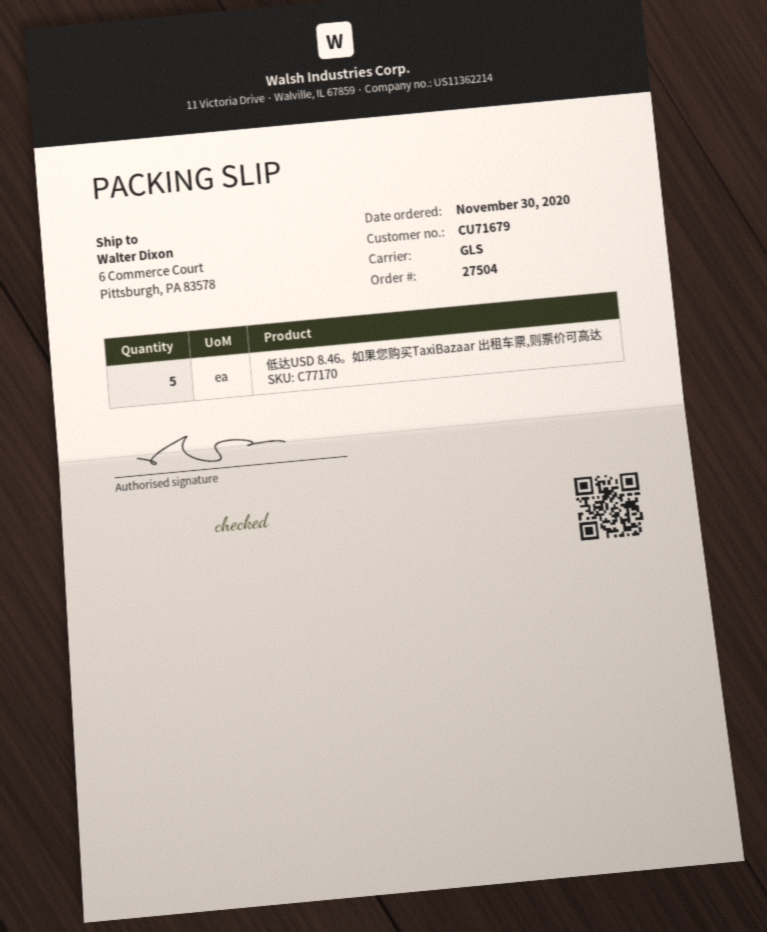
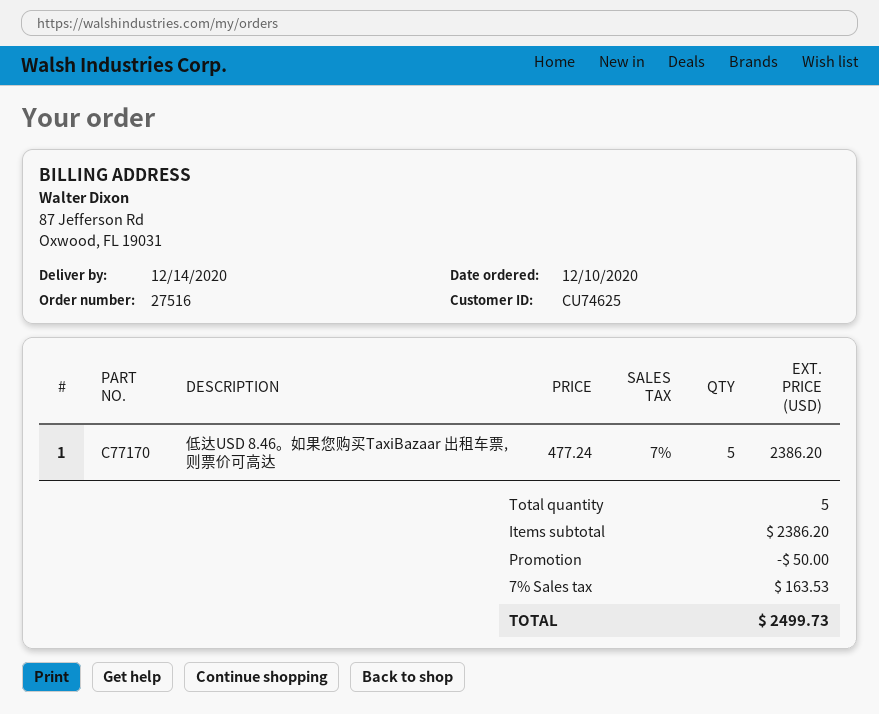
order number: 27504 -> 27516
order date: 2020-11-30 -> 2020-12-10
customer number: CU71679 -> CU74625

